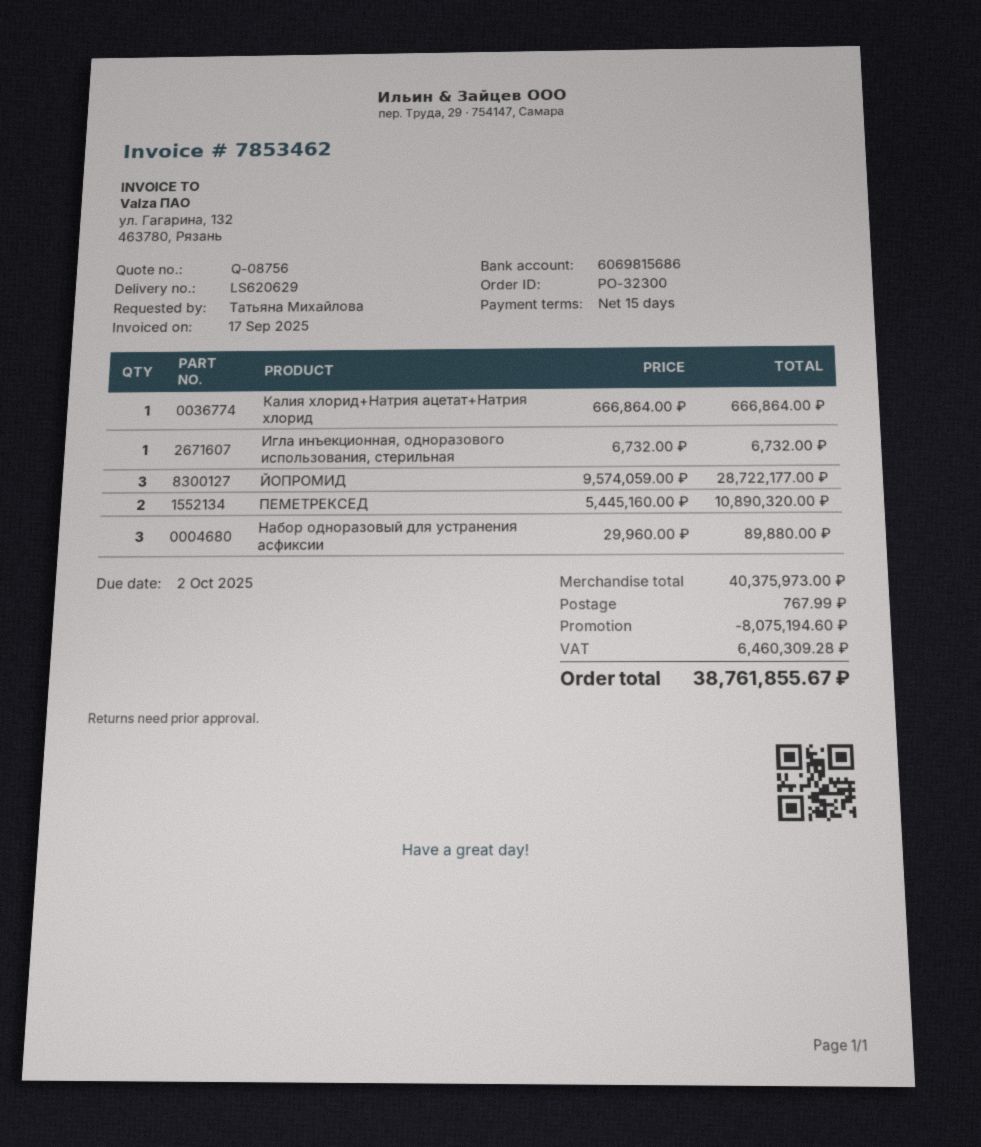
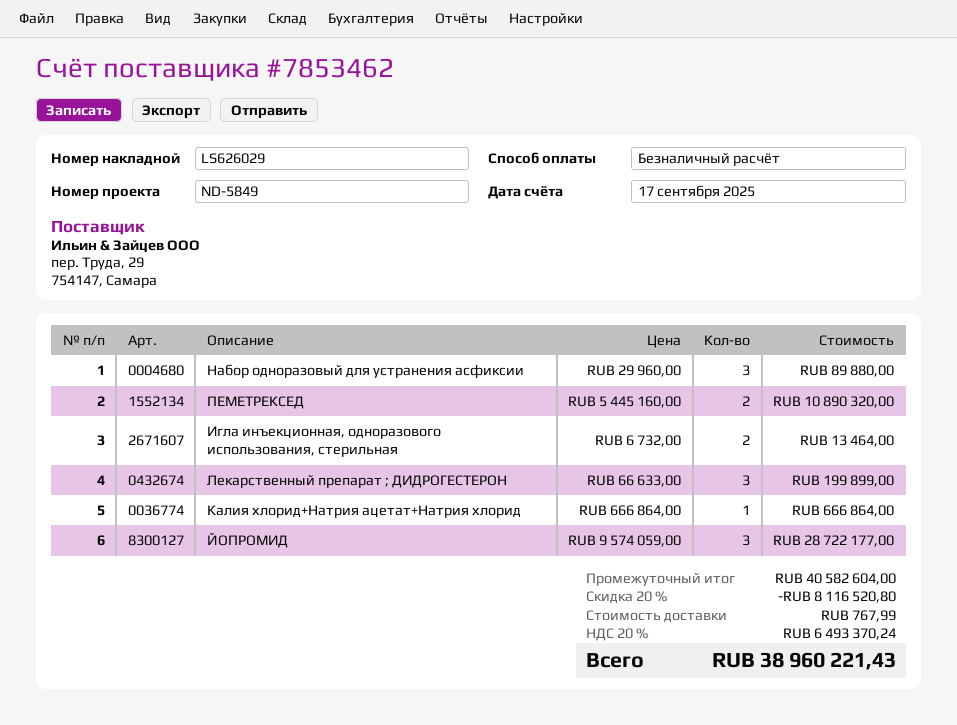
delivery note number: LS620629 -> LS626029
Игла инъекционная, одноразового использования, стерильная: 1 x 6732.00 = 6732.00 -> 2 x 6732.00 = 13464.00
Лекарственный препарат ; ДИДРОГЕСТЕРОН: none -> 3 x 66633.00 = 199899.00
subtotal: 40375973.00 -> 40582604.00
discount: 8075194.60 -> 8116520.80
tax: 6460309.28 -> 6493370.24
total: 38761855.67 -> 38960221.43

